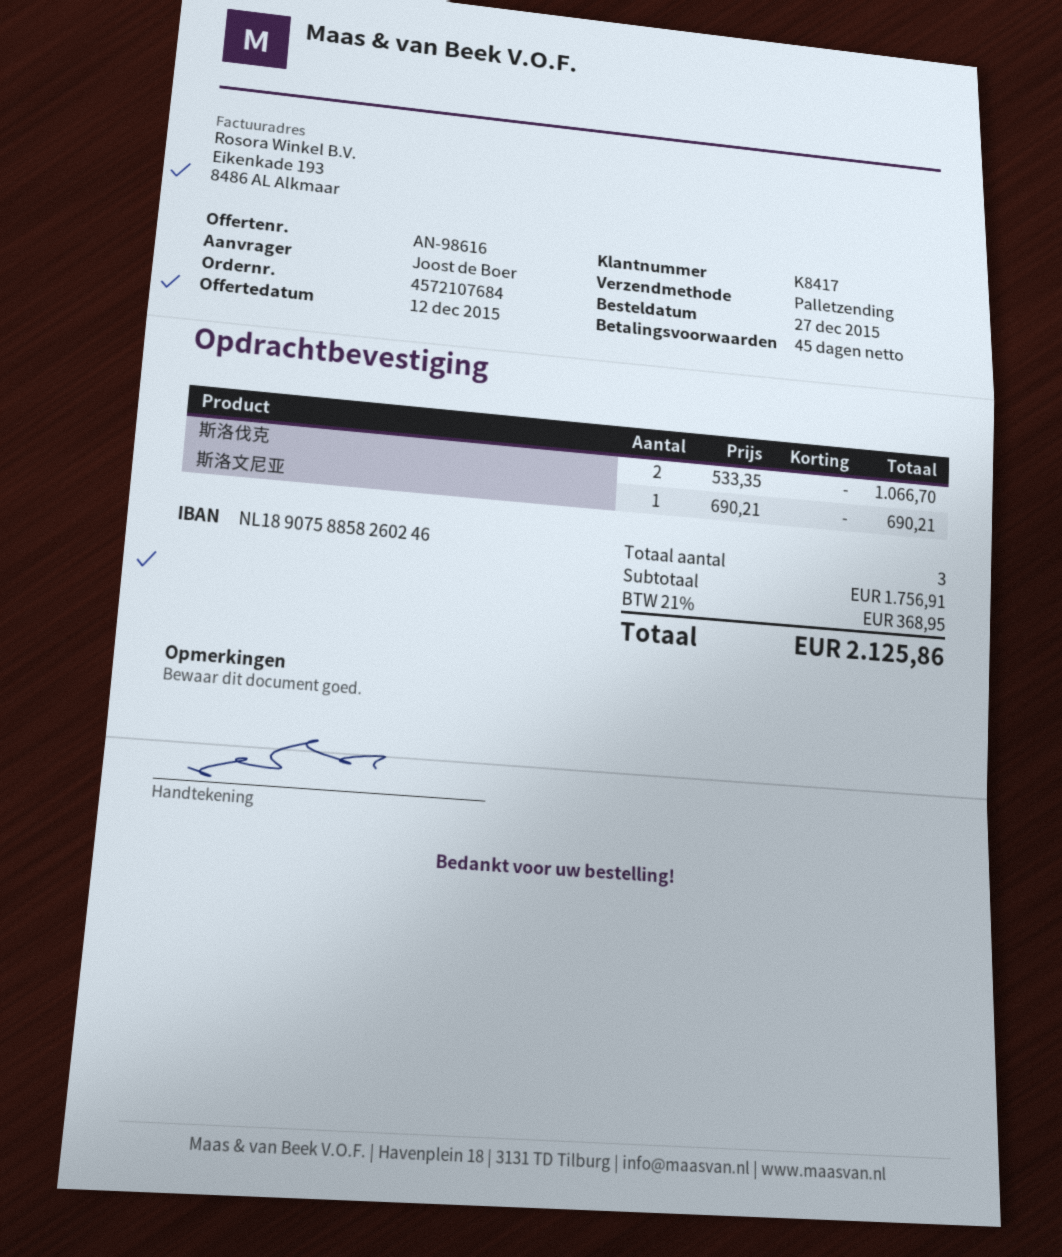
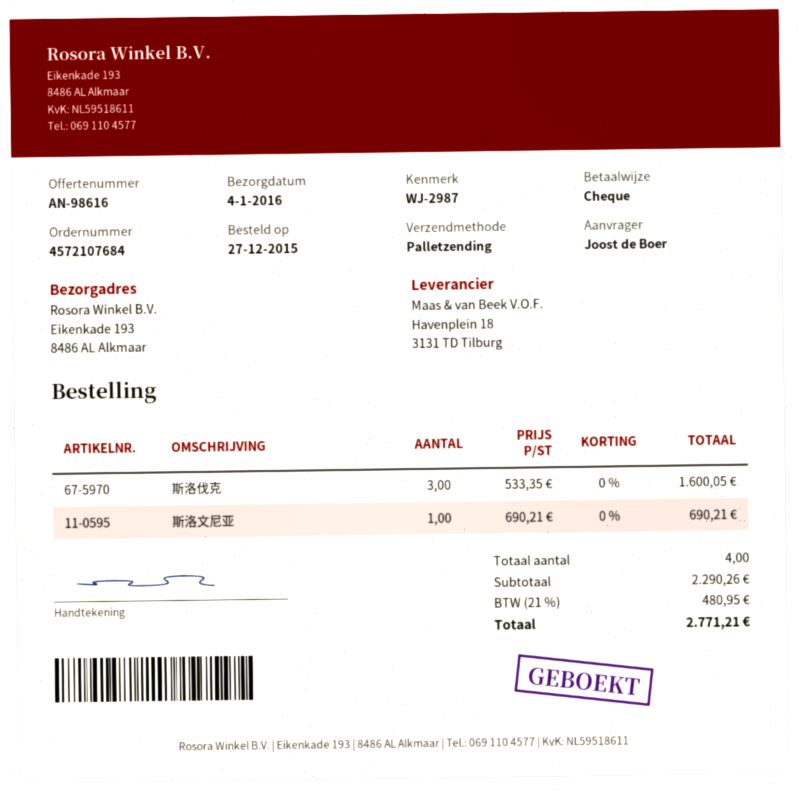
斯洛伐克: 2 x 533.35 = 1066.70 -> 3 x 533.35 = 1600.05
total quantity: 3 -> 4
subtotal: 1756.91 -> 2290.26
tax: 21% = 368.95 -> 21% = 480.95
total: 2125.86 -> 2771.21

